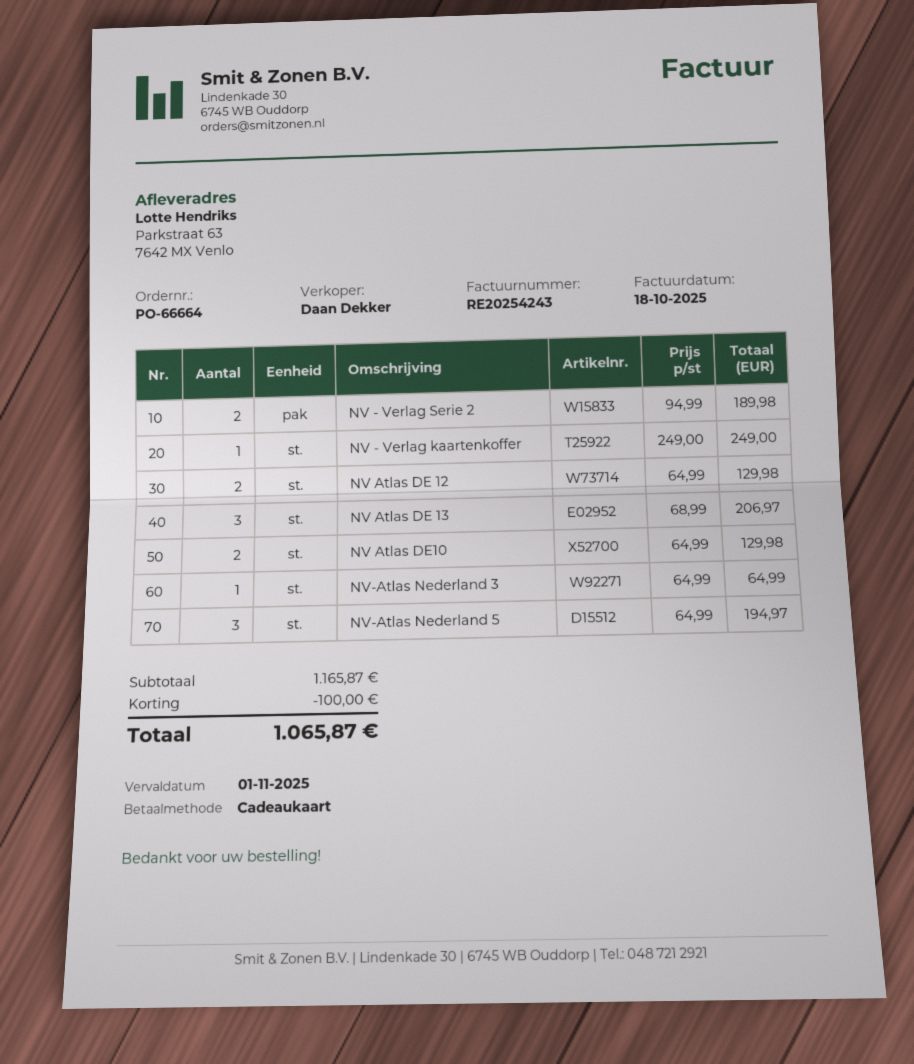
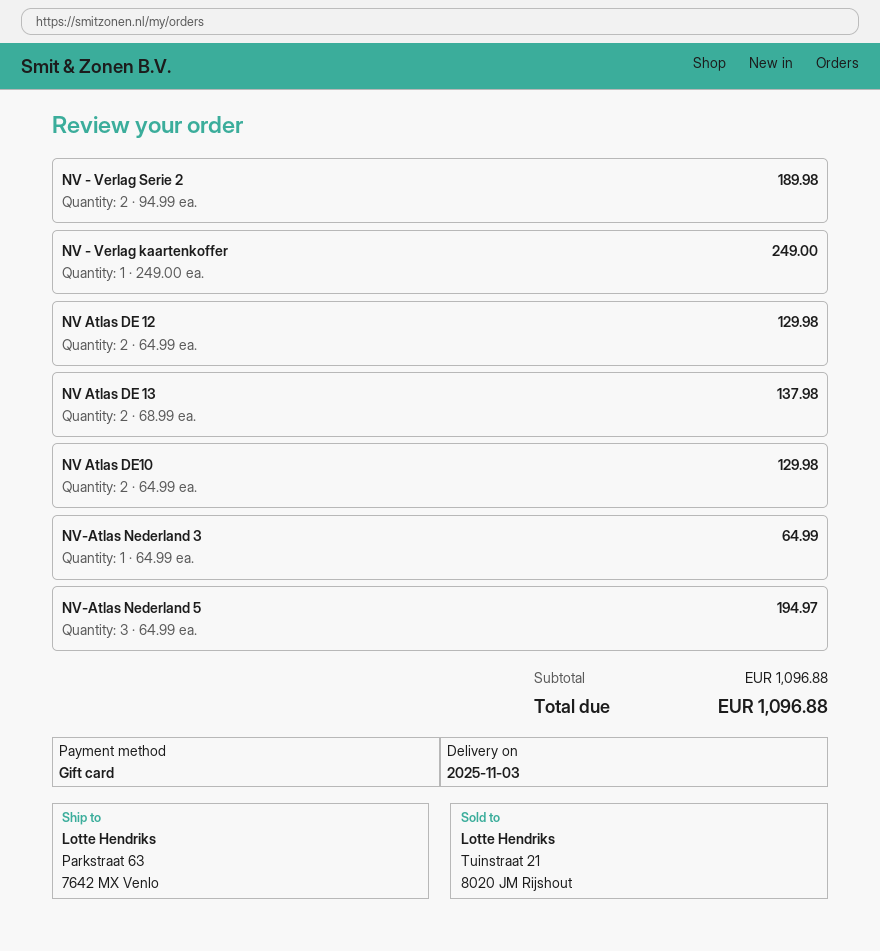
NV Atlas DE 13: 3 x 68.99 = 206.97 -> 2 x 68.99 = 137.98
subtotal: 1165.87 -> 1096.88
discount: 100.00 -> none
total: 1065.87 -> 1096.88

